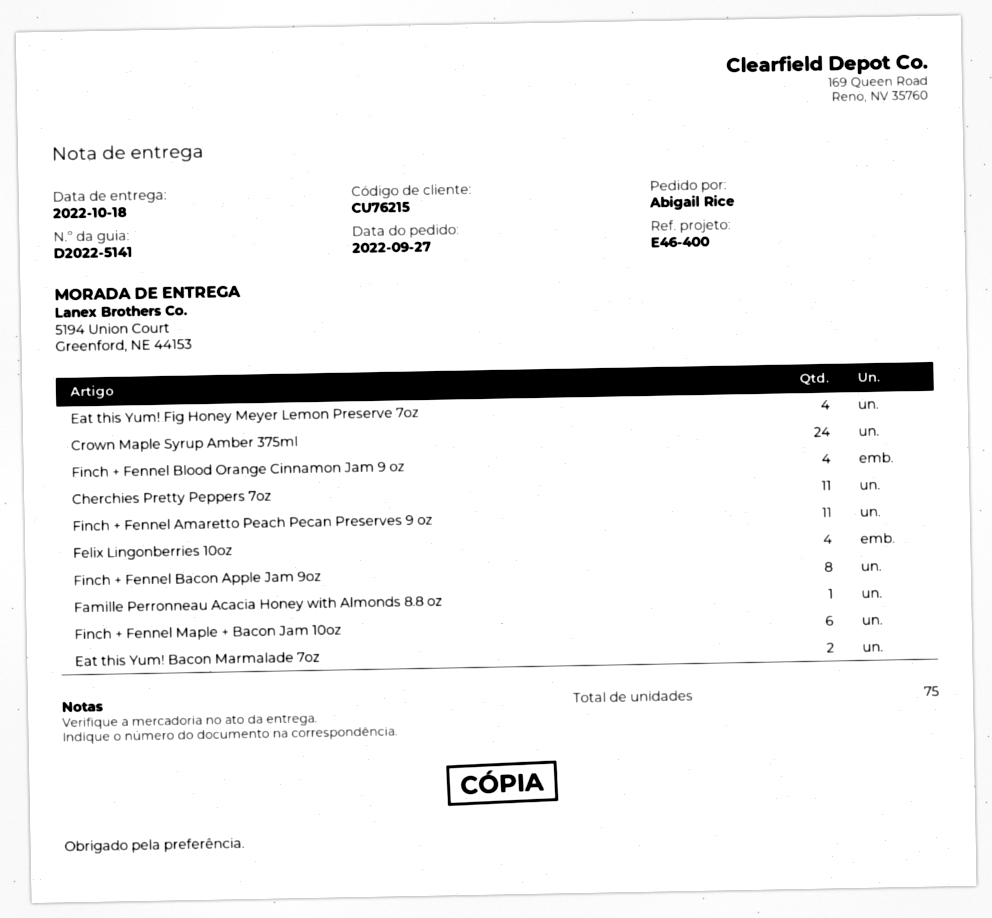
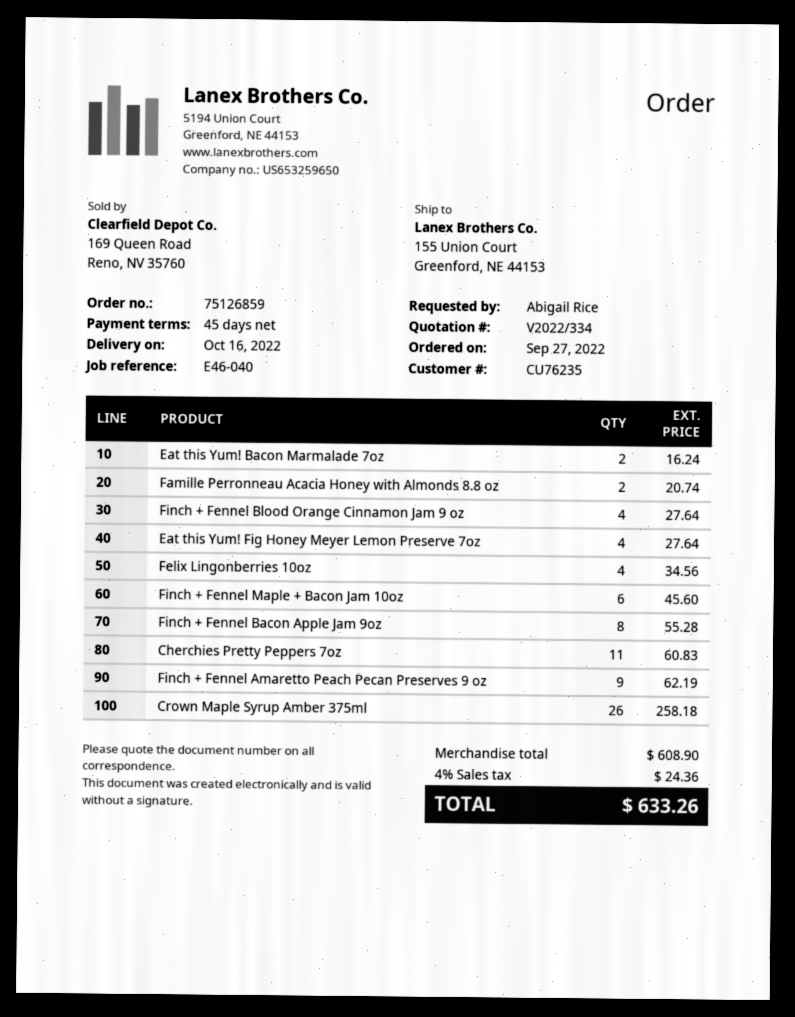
delivery date: 2022-10-18 -> 2022-10-16
customer number: CU76215 -> CU76235
reference: E46-400 -> E46-040
ship to: 5194 Union Court, Greenford, NE 44153 -> 155 Union Court, Greenford, NE 44153
Crown Maple Syrup Amber 375ml: 24 -> 26
Finch + Fennel Amaretto Peach Pecan Preserves 9 oz: 11 -> 9
Famille Perronneau Acacia Honey with Almonds 8.8 oz: 1 -> 2

